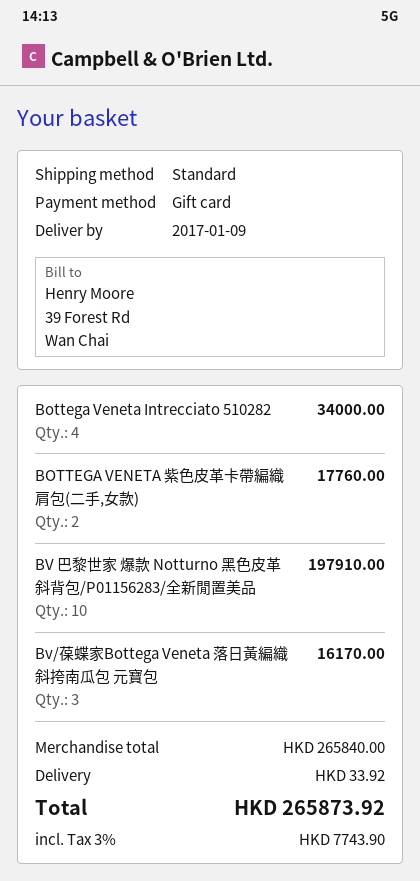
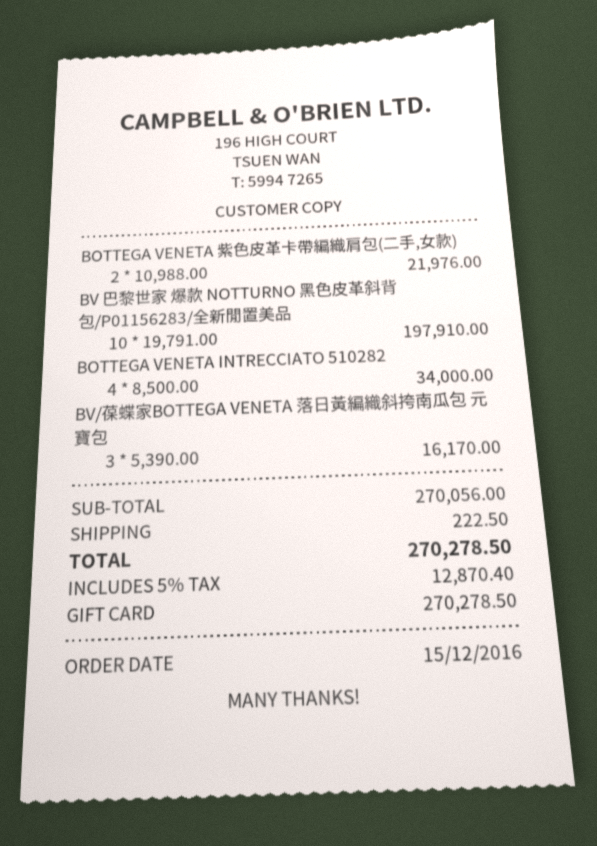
BOTTEGA VENETA 紫色皮革卡帶編織肩包(二手,女款): 2 for 17760.00 -> 2 for 21976.00
subtotal: 265840.00 -> 270056.00
shipping: 33.92 -> 222.50
tax: 3% = 7743.90 -> 5% = 12870.40
total: 265873.92 -> 270278.50

